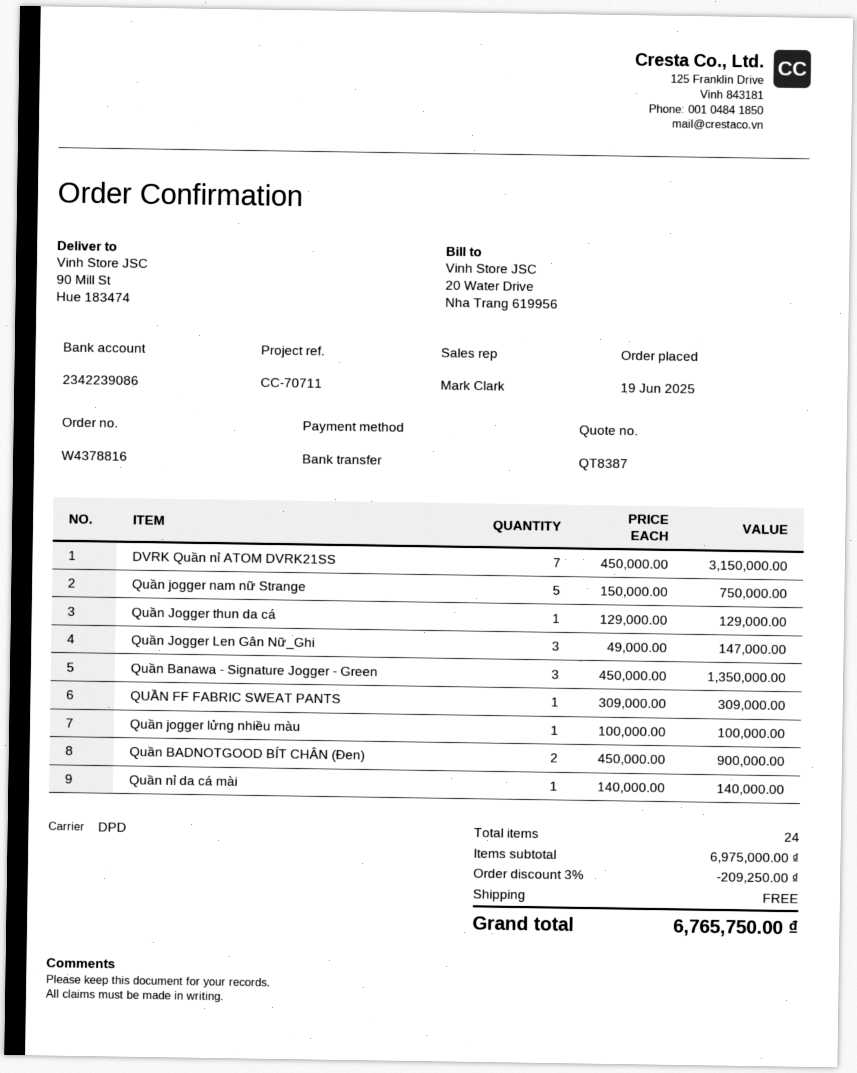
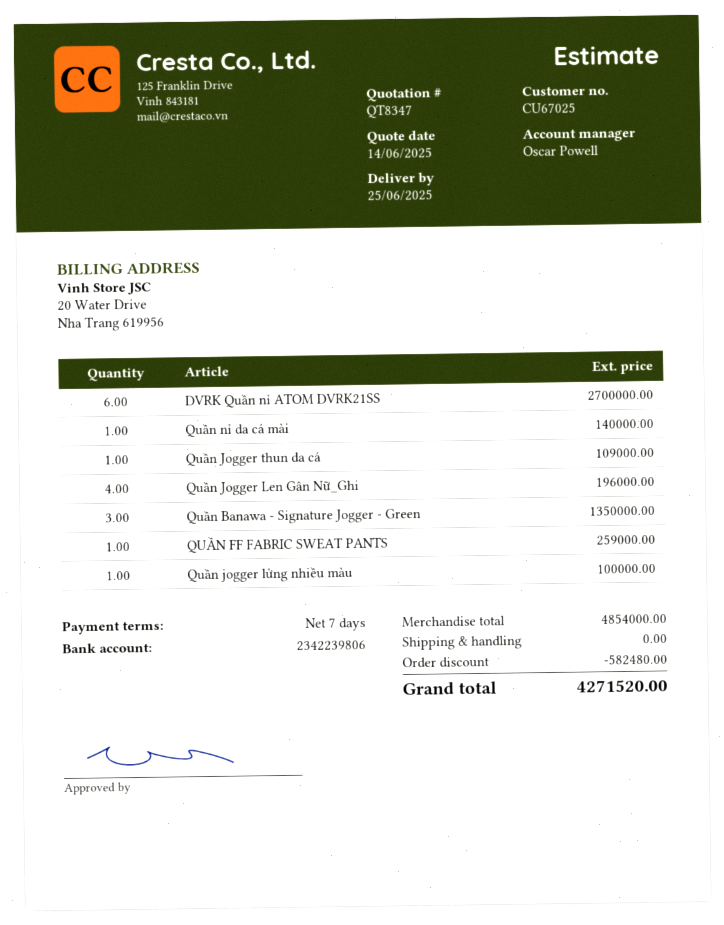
quote number: QT8387 -> QT8347
sales rep: Mark Clark -> Oscar Powell
bank account: 2342239086 -> 2342239806
DVRK Quần nỉ ATOM DVRK21SS: 7 for 3150000.00 -> 6 for 2700000.00
Quần jogger nam nữ Strange: 5 for 750000.00 -> none
Quần Jogger thun da cá: 1 for 129000.00 -> 1 for 109000.00
Quần Jogger Len Gân Nữ_Ghi: 3 for 147000.00 -> 4 for 196000.00
QUẦN FF FABRIC SWEAT PANTS: 1 for 309000.00 -> 1 for 259000.00
Quần BADNOTGOOD BÍT CHÂN (Đen): 2 for 900000.00 -> none
subtotal: 6975000.00 -> 4854000.00
discount: 209250.00 -> 582480.00
total: 6765750.00 -> 4271520.00

